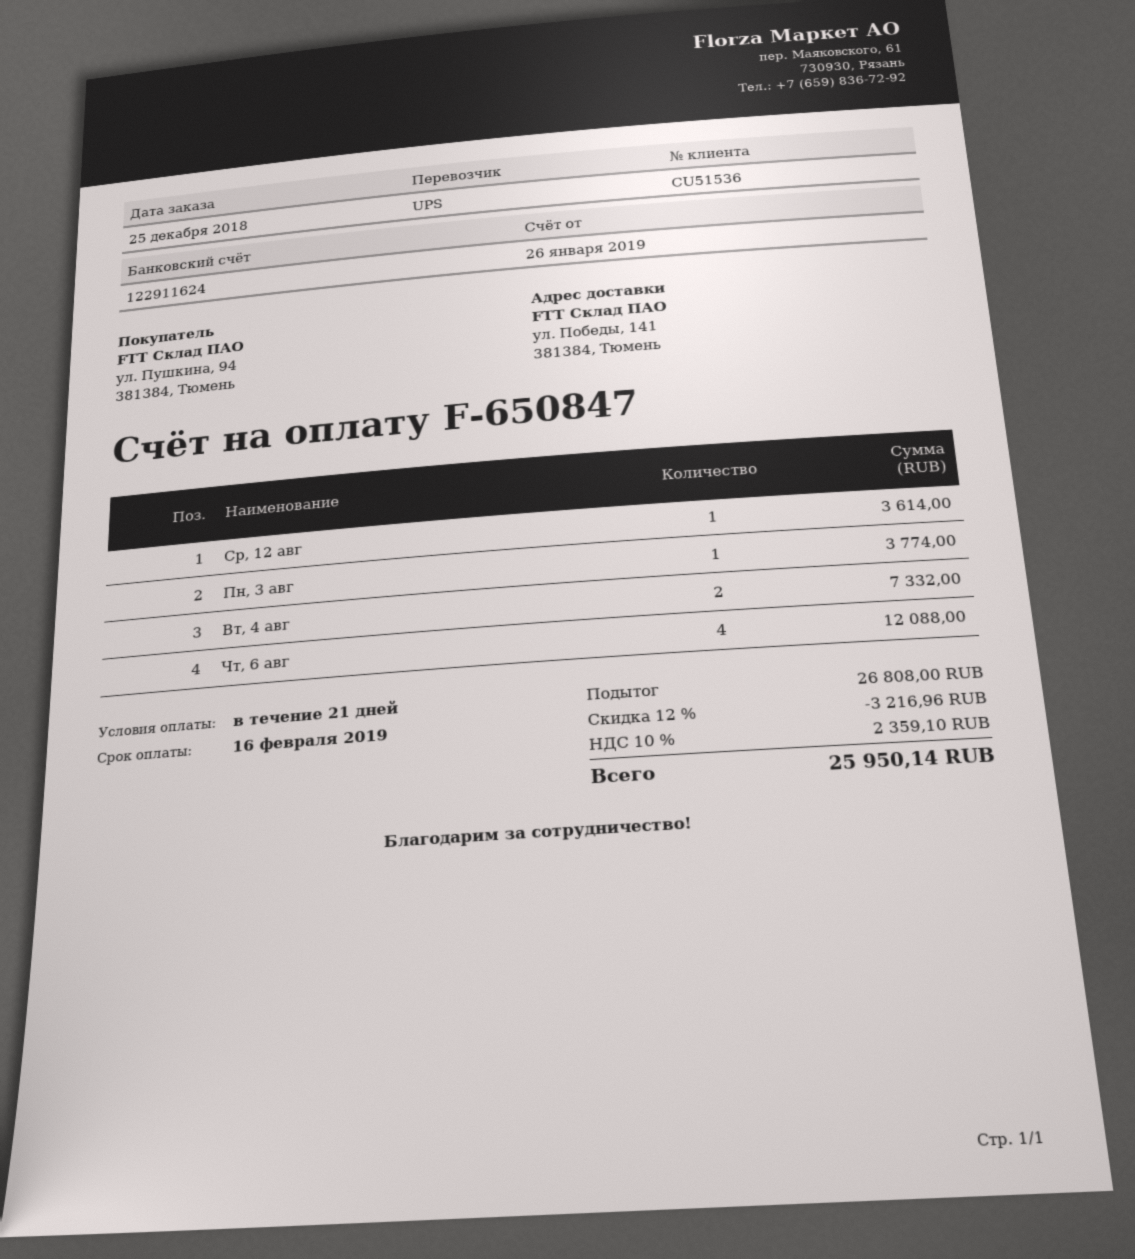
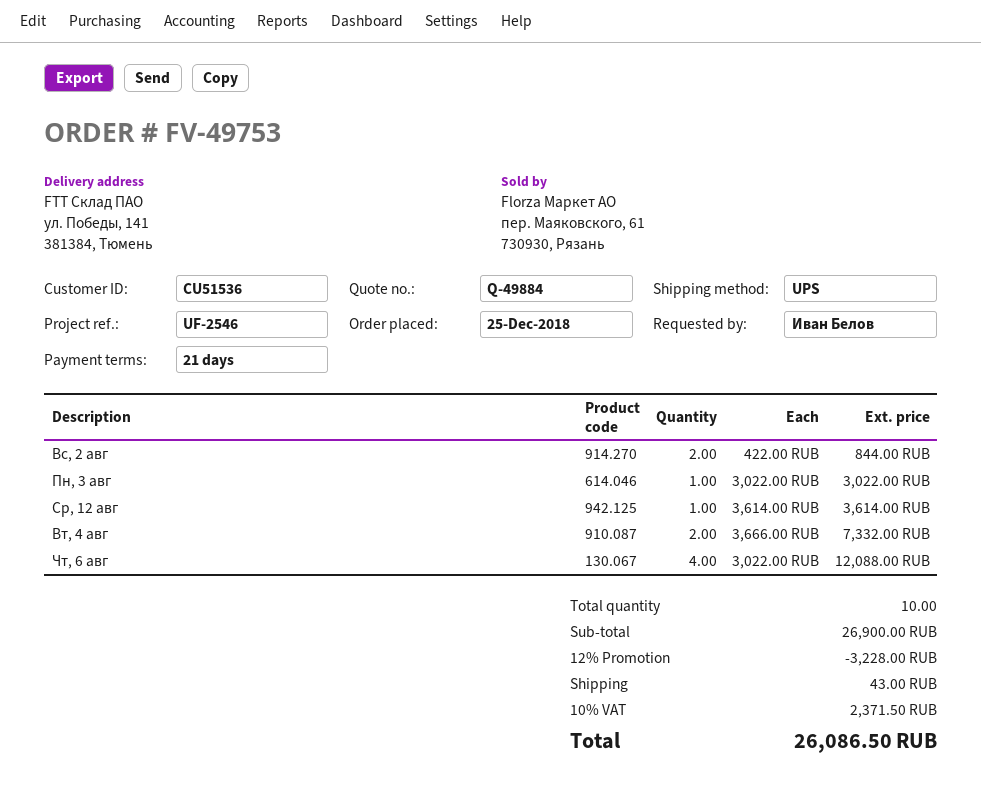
Пн, 3 авг: 1 for 3774.00 -> 1 for 3022.00
Вс, 2 авг: none -> 2 for 844.00
subtotal: 26808.00 -> 26900.00
discount: 12% = 3216.96 -> 12% = 3228.00
shipping: none -> 43.00
tax: 10% = 2359.10 -> 10% = 2371.50
total: 25950.14 -> 26086.50

